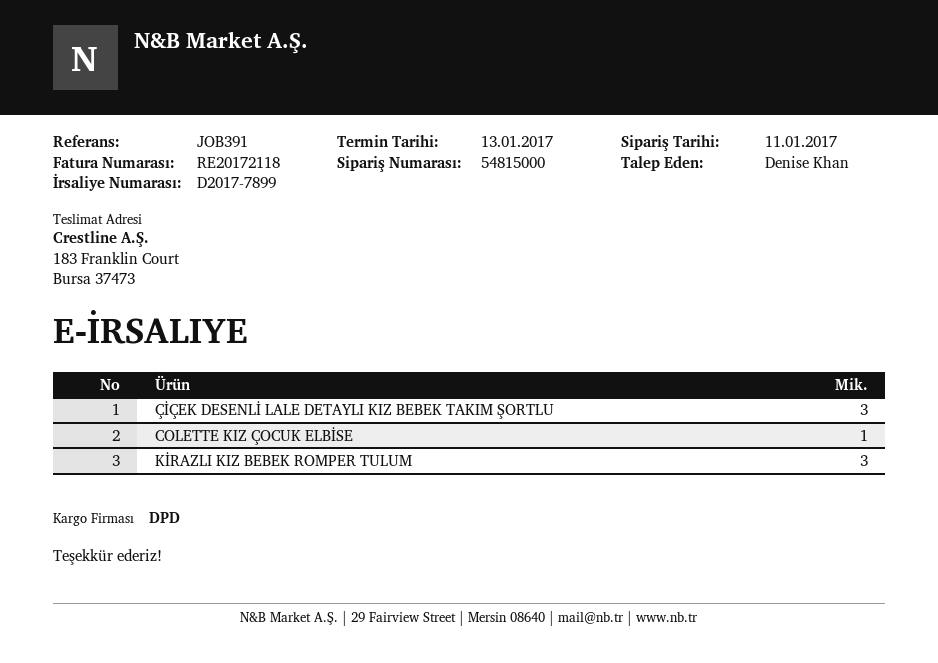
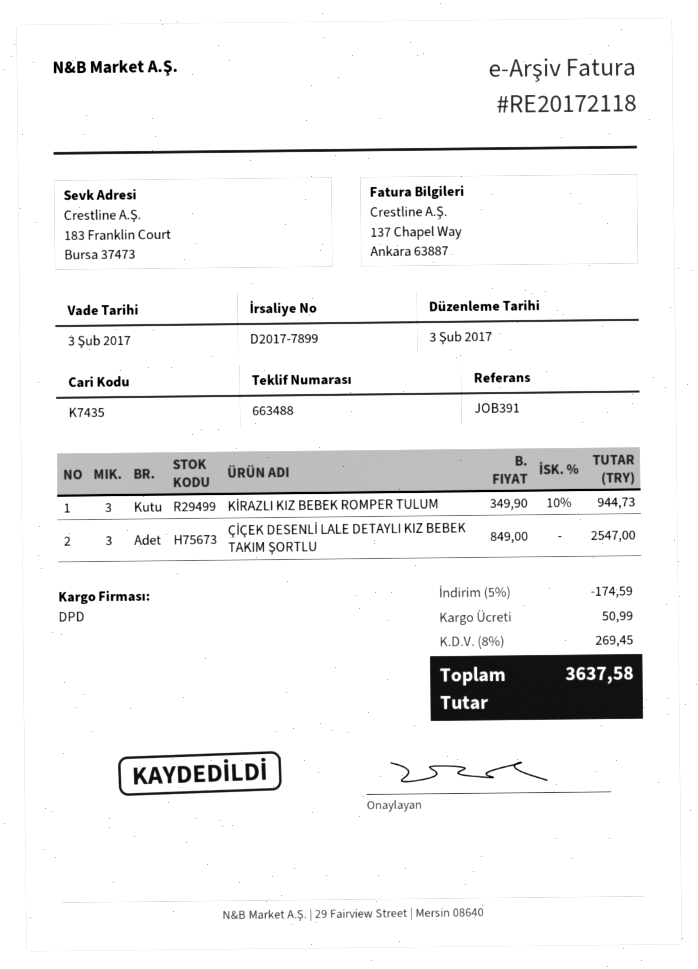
COLETTE KIZ ÇOCUK ELBİSE: 1 -> none

